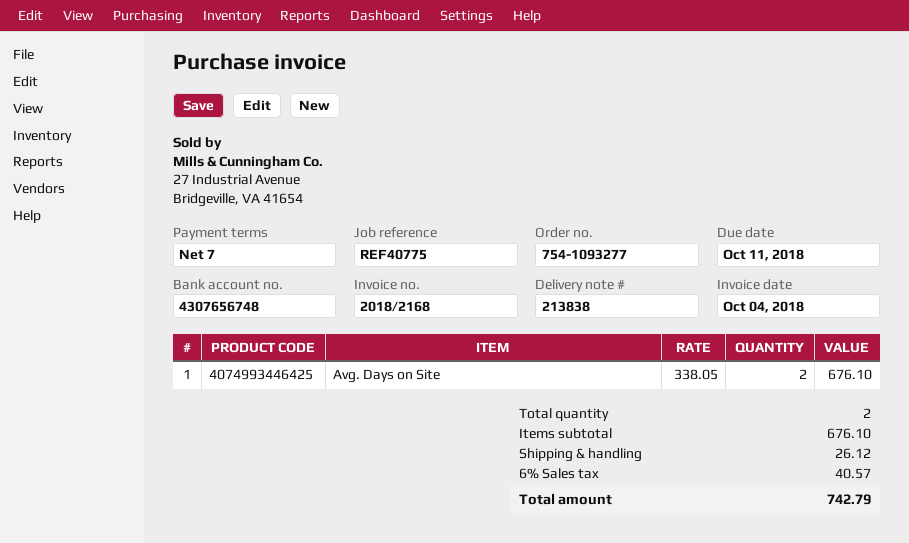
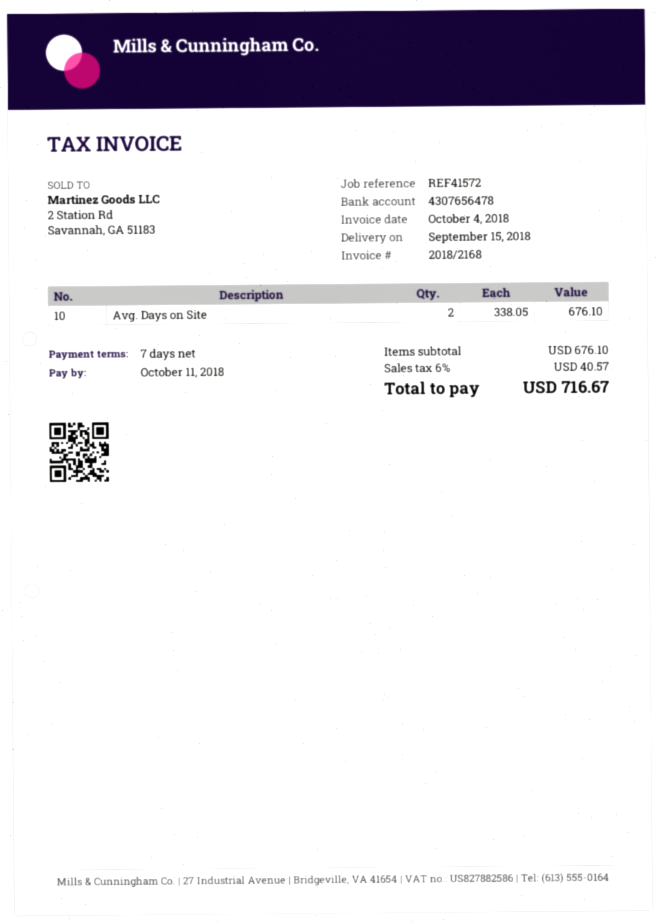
reference: REF40775 -> REF41572
bank account: 4307656748 -> 4307656478
shipping: 26.12 -> none
total: 742.79 -> 716.67

